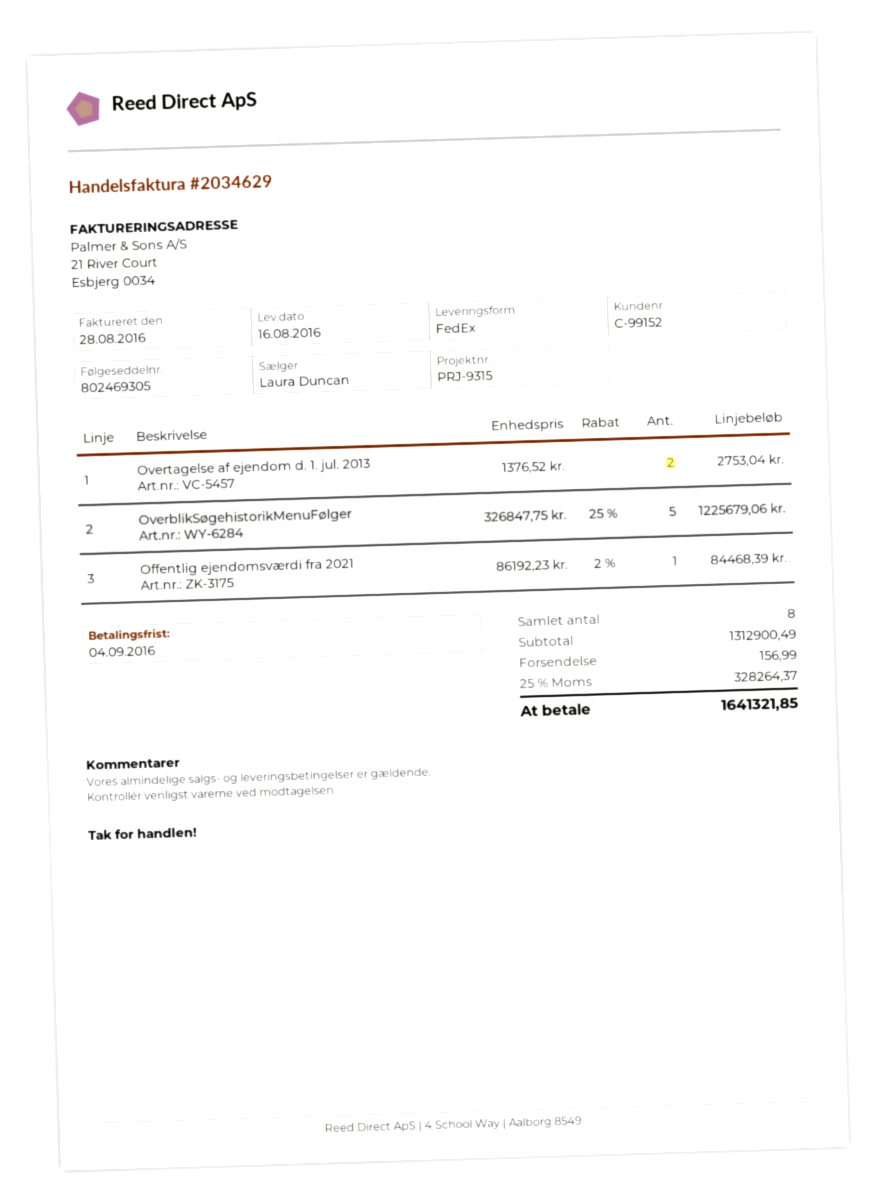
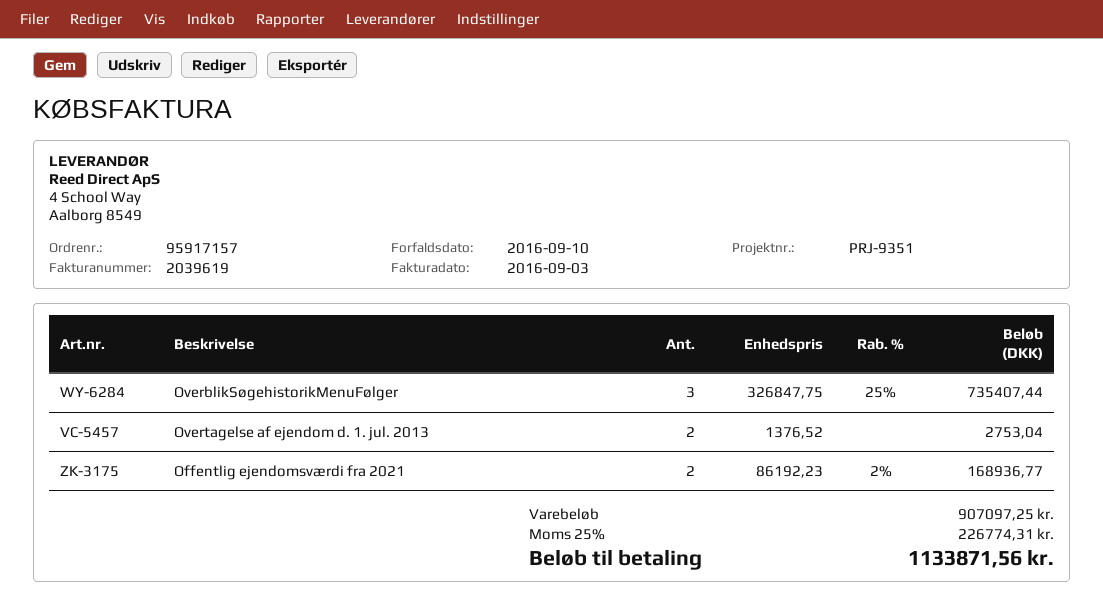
invoice number: 2034629 -> 2039619
invoice date: 2016-08-28 -> 2016-09-03
due date: 2016-09-04 -> 2016-09-10
reference: PRJ-9315 -> PRJ-9351
OverblikSøgehistorikMenuFølger: 5 x 326847.75 - 25% = 1225679.06 -> 3 x 326847.75 - 25% = 735407.44
Offentlig ejendomsværdi fra 2021: 1 x 86192.23 - 2% = 84468.39 -> 2 x 86192.23 - 2% = 168936.77
subtotal: 1312900.49 -> 907097.25
shipping: 156.99 -> none
tax: 25% = 328264.37 -> 25% = 226774.31
total: 1641321.85 -> 1133871.56

